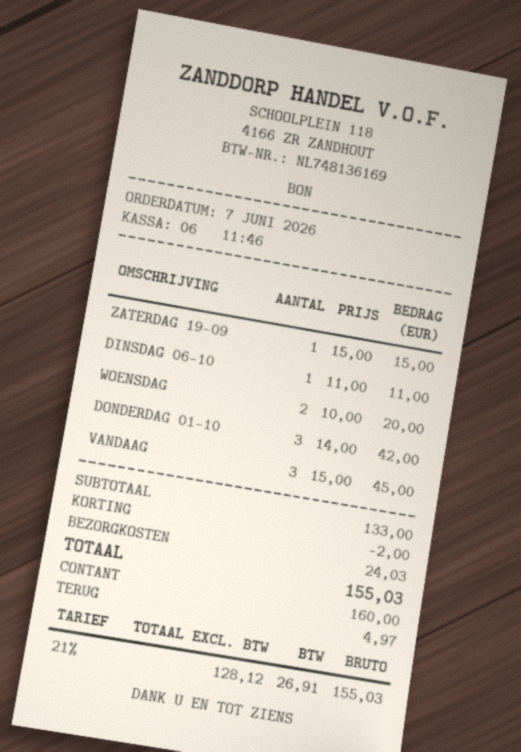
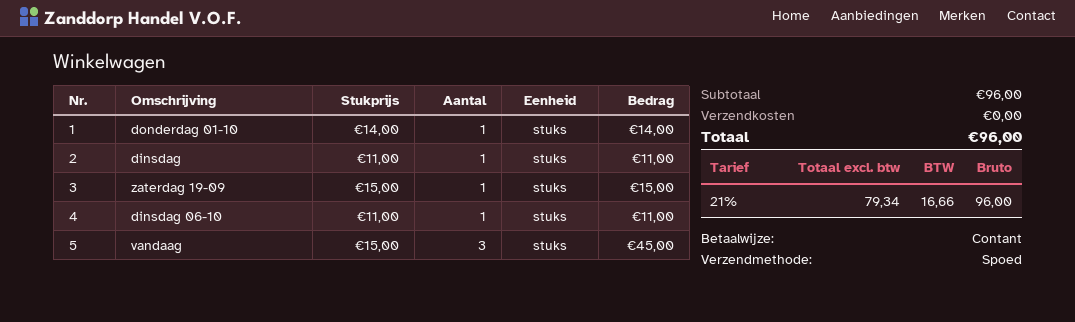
WOENSDAG: 2 x 10.00 = 20.00 -> none
DONDERDAG 01-10: 3 x 14.00 = 42.00 -> 1 x 14.00 = 14.00
dinsdag: none -> 1 x 11.00 = 11.00
subtotal: 133.00 -> 96.00
discount: 2.00 -> none
shipping: 24.03 -> 0.00
net: 128.12 -> 79.34
tax: 21% = 26.91 -> 21% = 16.66
total: 155.03 -> 96.00

